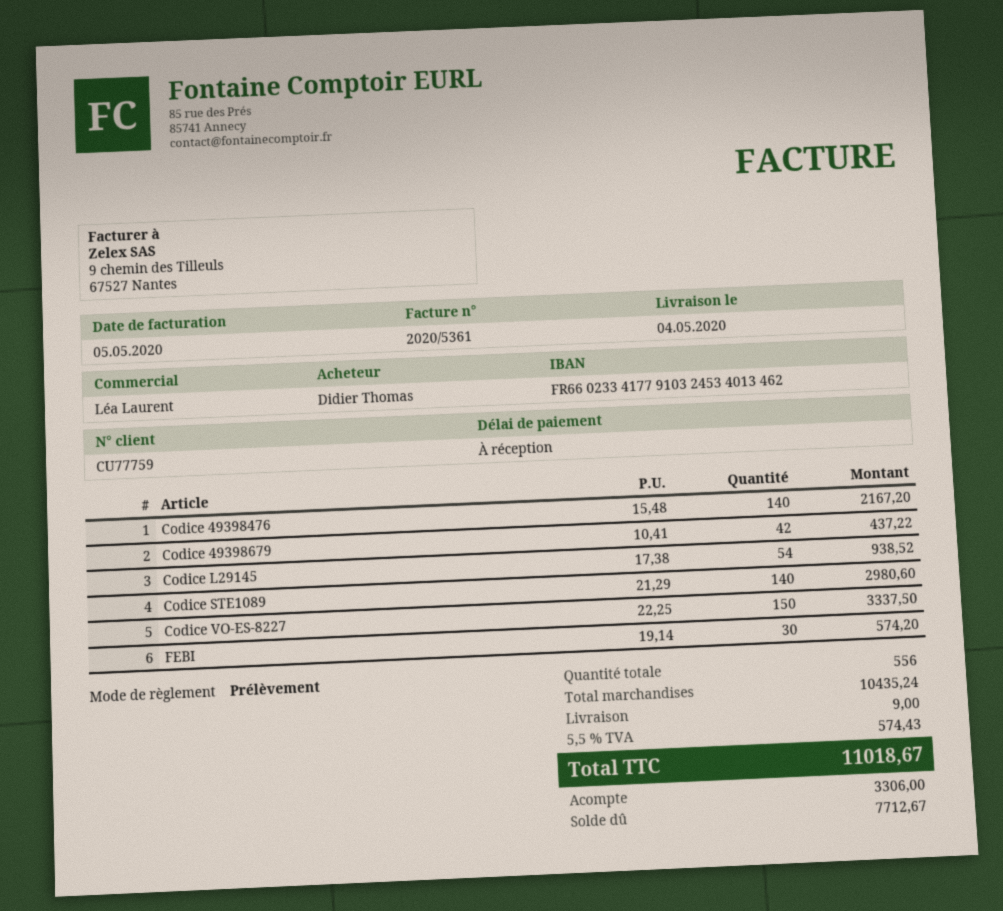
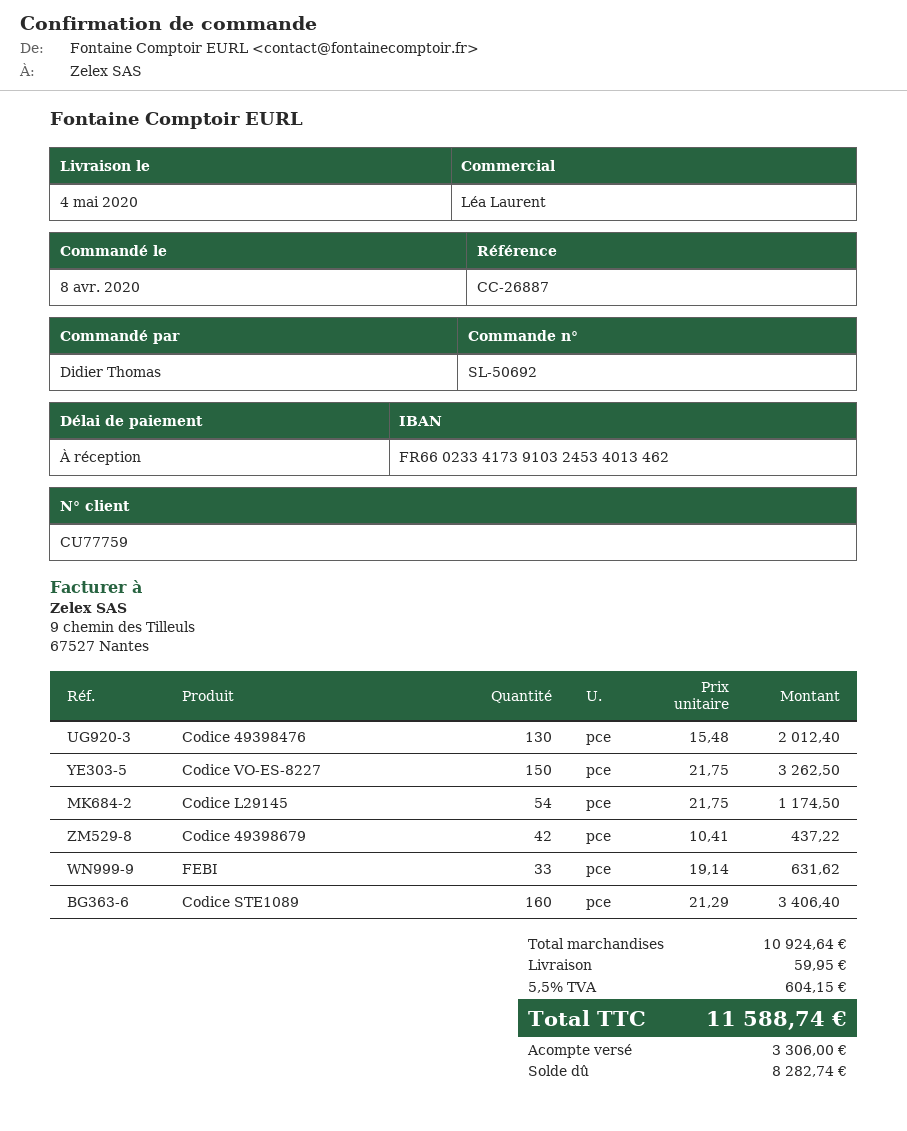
bank account: FR6602334177910324534013462 -> FR6602334173910324534013462
Codice 49398476: 140 x 15.48 = 2167.20 -> 130 x 15.48 = 2012.40
Codice L29145: 54 x 17.38 = 938.52 -> 54 x 21.75 = 1174.50
Codice STE1089: 140 x 21.29 = 2980.60 -> 160 x 21.29 = 3406.40
Codice VO-ES-8227: 150 x 22.25 = 3337.50 -> 150 x 21.75 = 3262.50
FEBI: 30 x 19.14 = 574.20 -> 33 x 19.14 = 631.62
subtotal: 10435.24 -> 10924.64
shipping: 9.00 -> 59.95
tax: 5.5% = 574.43 -> 5.5% = 604.15
total: 11018.67 -> 11588.74
balance: 7712.67 -> 8282.74

